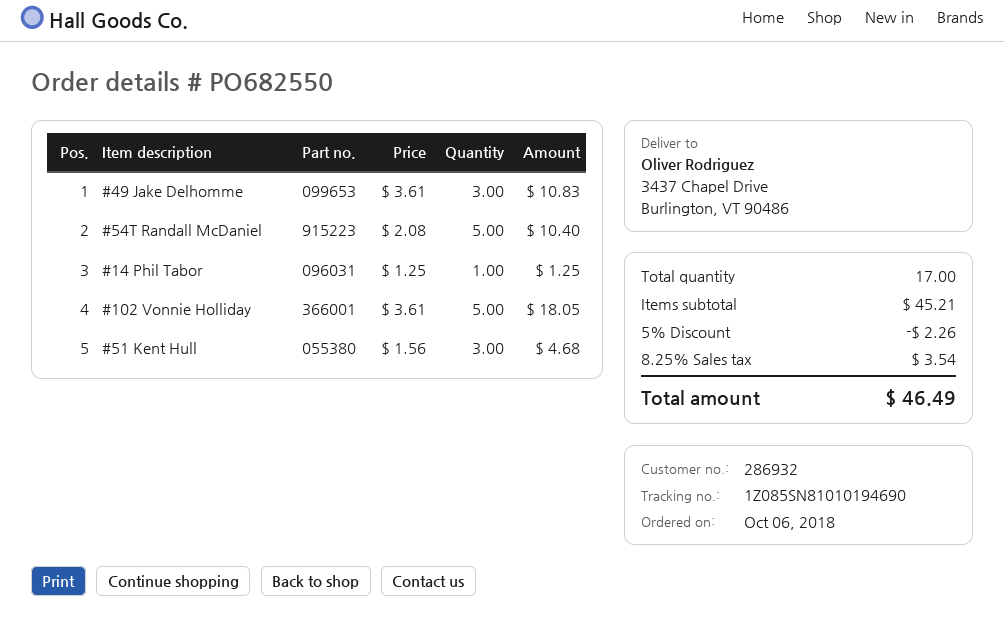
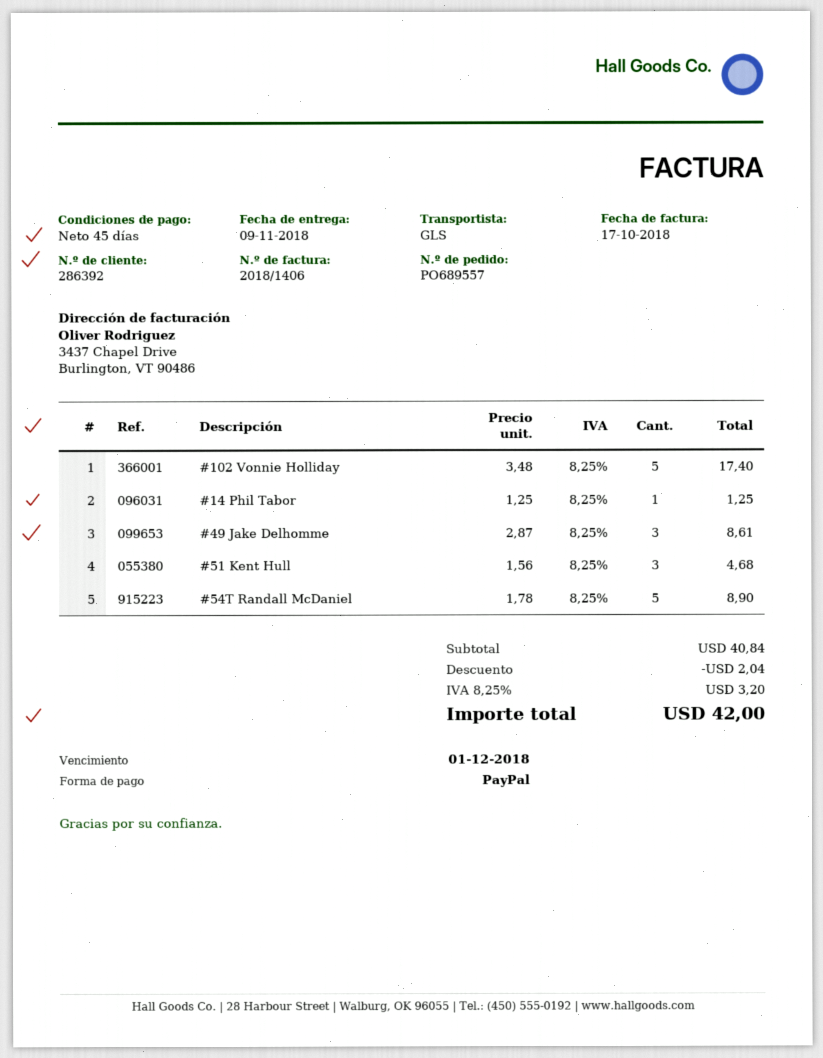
order number: PO682550 -> PO689557
customer number: 286932 -> 286392
#49 Jake Delhomme: 3 x 3.61 = 10.83 -> 3 x 2.87 = 8.61
#54T Randall McDaniel: 5 x 2.08 = 10.40 -> 5 x 1.78 = 8.90
#102 Vonnie Holliday: 5 x 3.61 = 18.05 -> 5 x 3.48 = 17.40
subtotal: 45.21 -> 40.84
discount: 2.26 -> 2.04
tax: 8.25% = 3.54 -> 8.25% = 3.20
total: 46.49 -> 42.00

